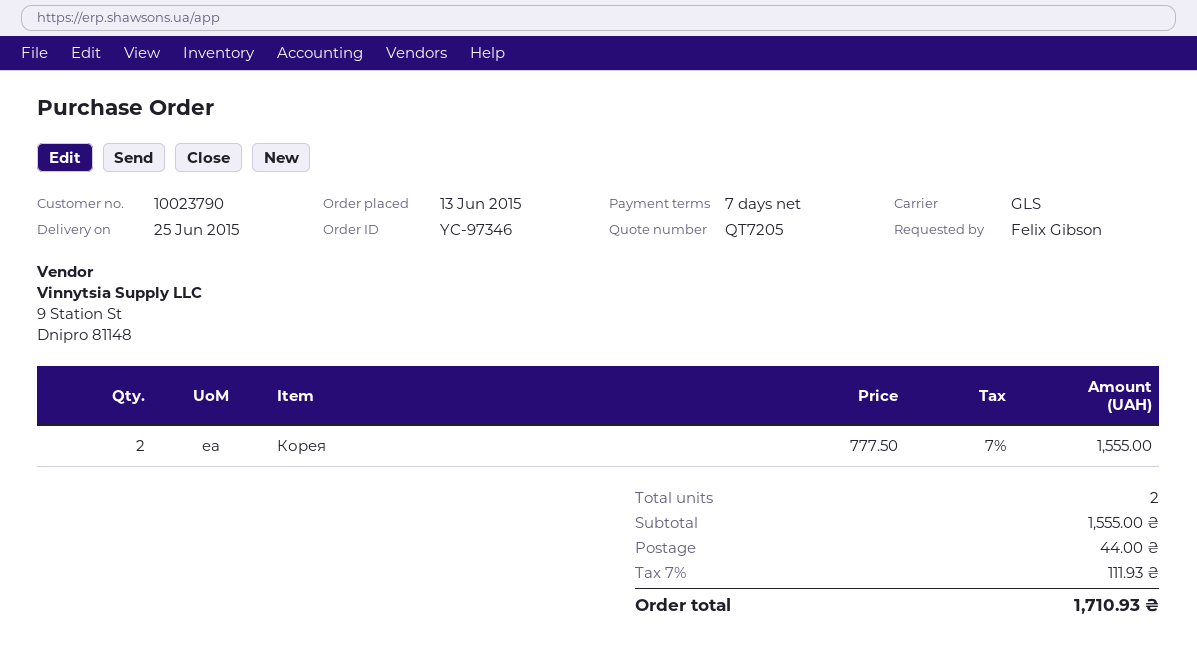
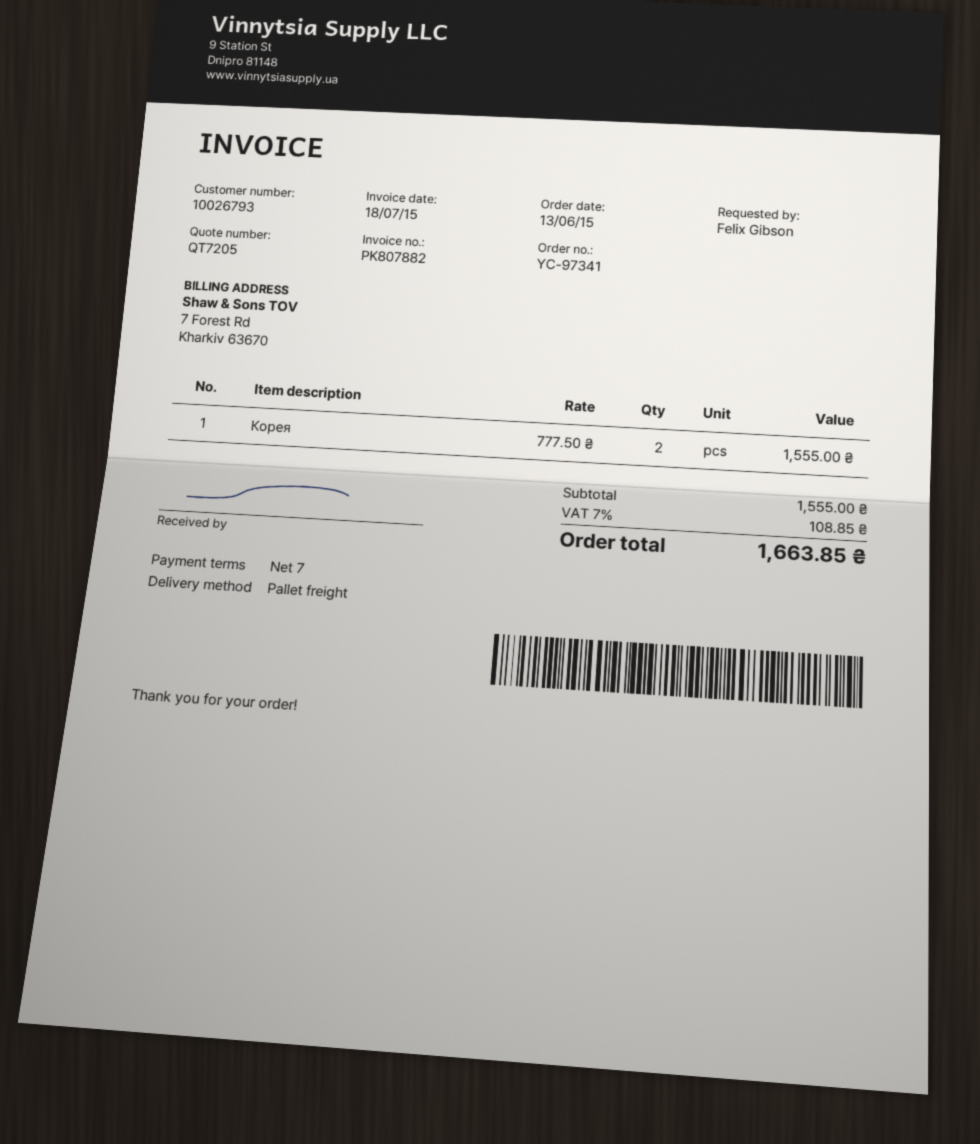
order number: YC-97346 -> YC-97341
customer number: 10023790 -> 10026793
shipping method: GLS -> pallet freight
shipping: 44.00 -> none
tax: 7% = 111.93 -> 7% = 108.85
total: 1710.93 -> 1663.85

